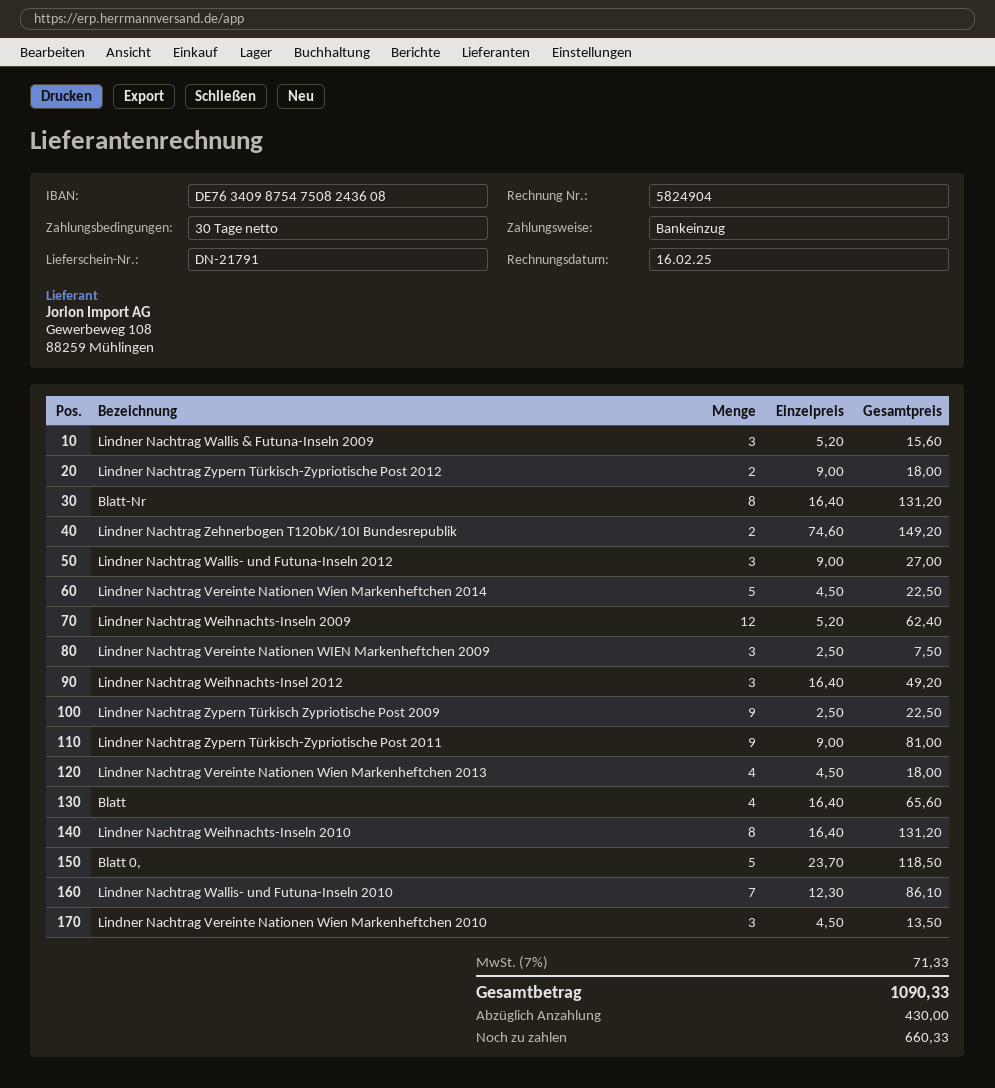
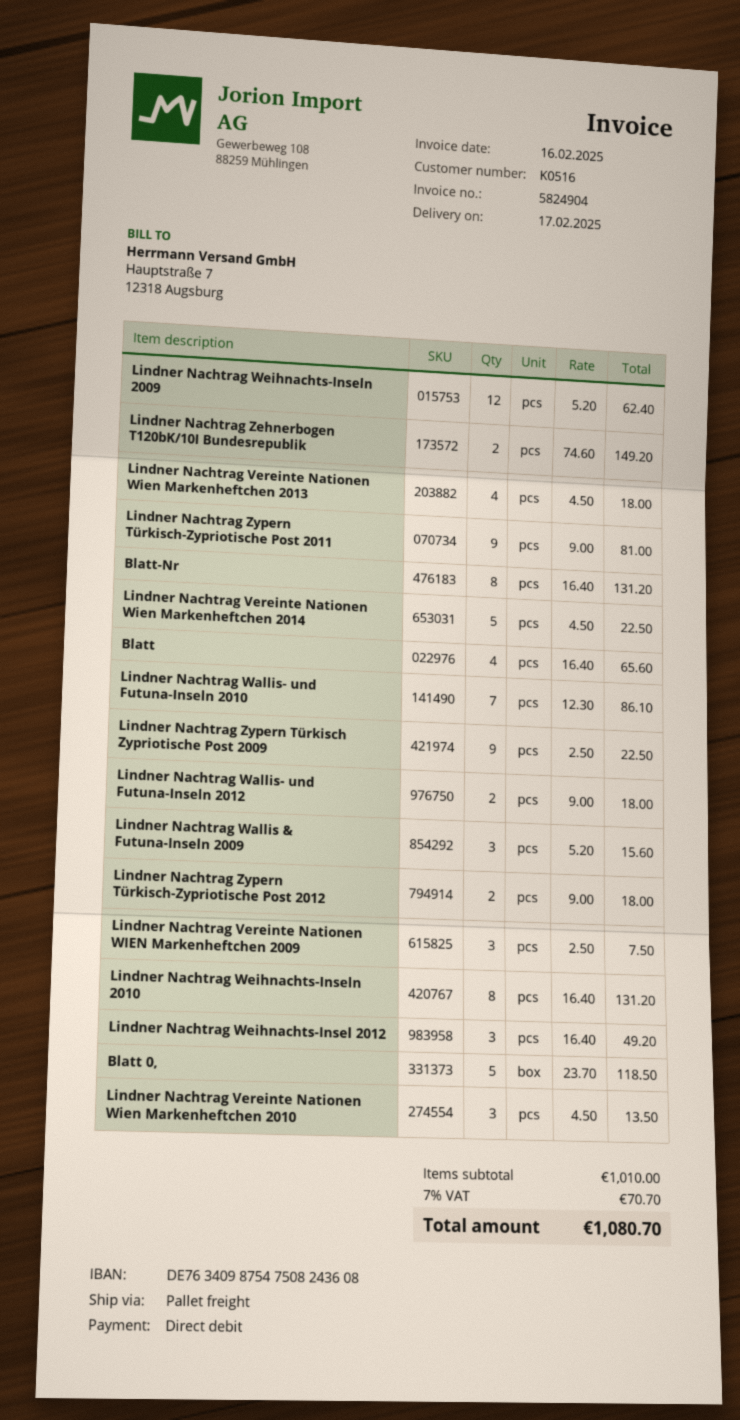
Lindner Nachtrag Wallis- und Futuna-Inseln 2012: 3 x 9.00 = 27.00 -> 2 x 9.00 = 18.00
tax: 7% = 71.33 -> 7% = 70.70
total: 1090.33 -> 1080.70

